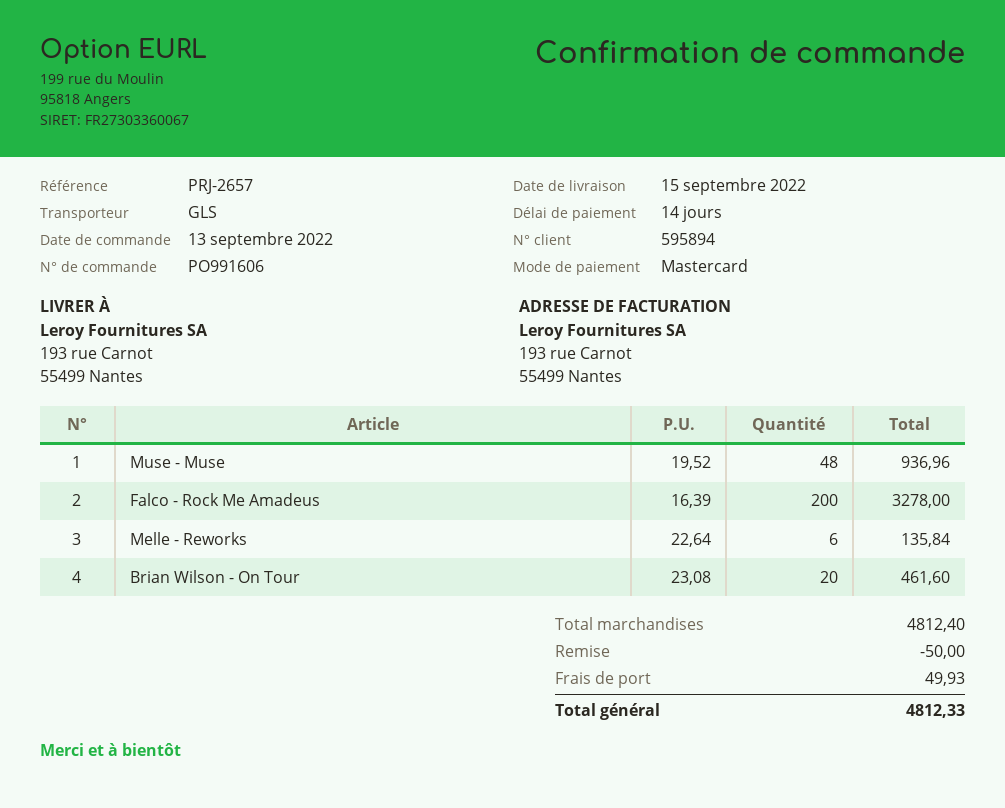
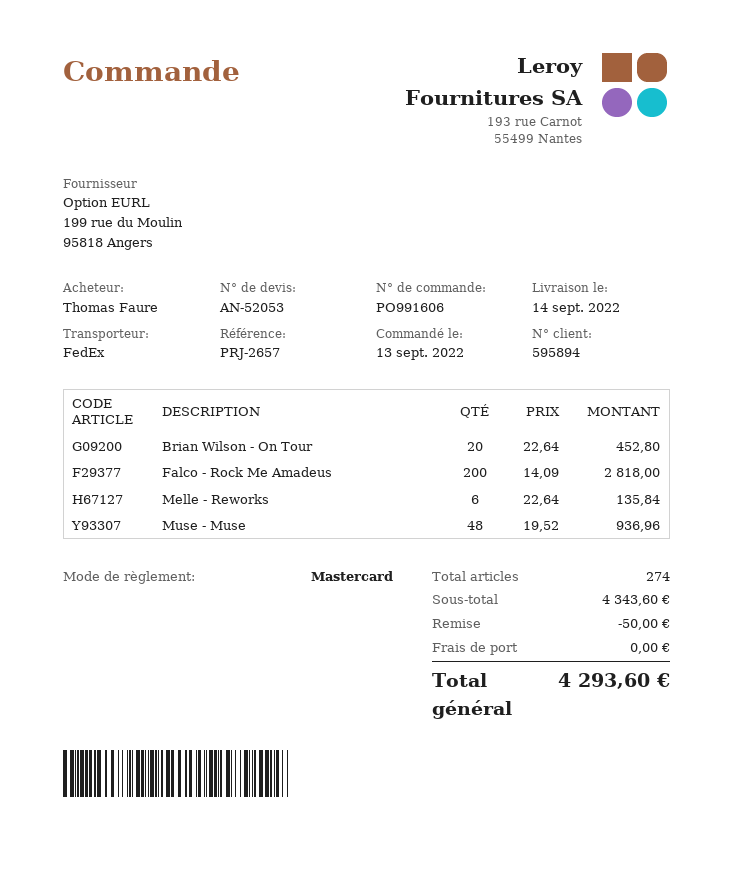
delivery date: 2022-09-15 -> 2022-09-14
shipping method: GLS -> FedEx
Falco - Rock Me Amadeus: 200 x 16.39 = 3278.00 -> 200 x 14.09 = 2818.00
Brian Wilson - On Tour: 20 x 23.08 = 461.60 -> 20 x 22.64 = 452.80
subtotal: 4812.40 -> 4343.60
shipping: 49.93 -> 0.00
total: 4812.33 -> 4293.60

